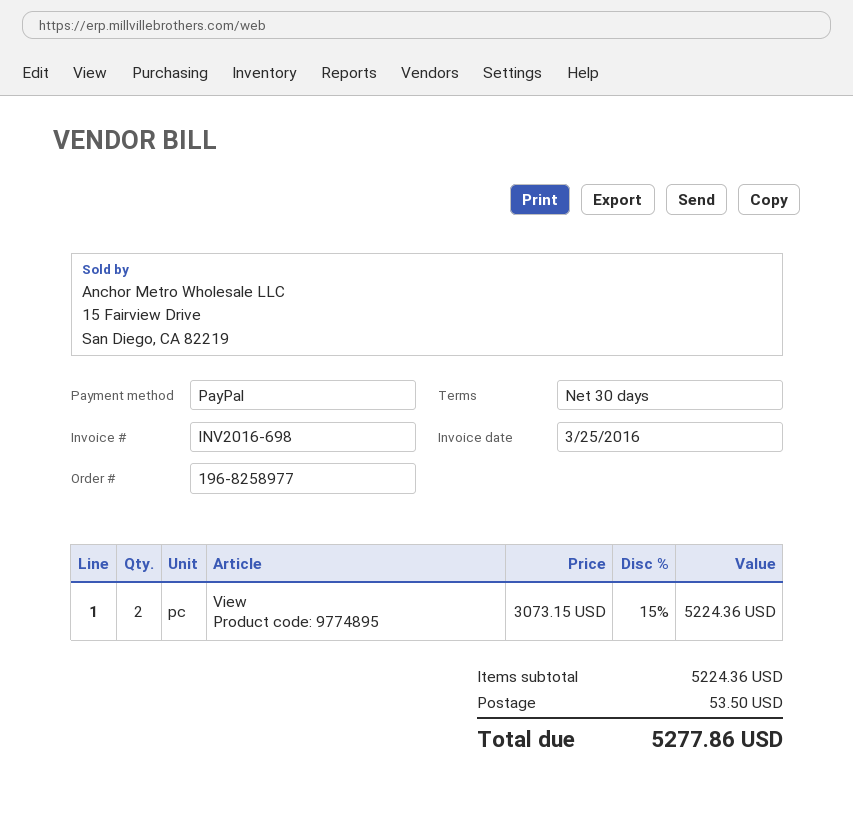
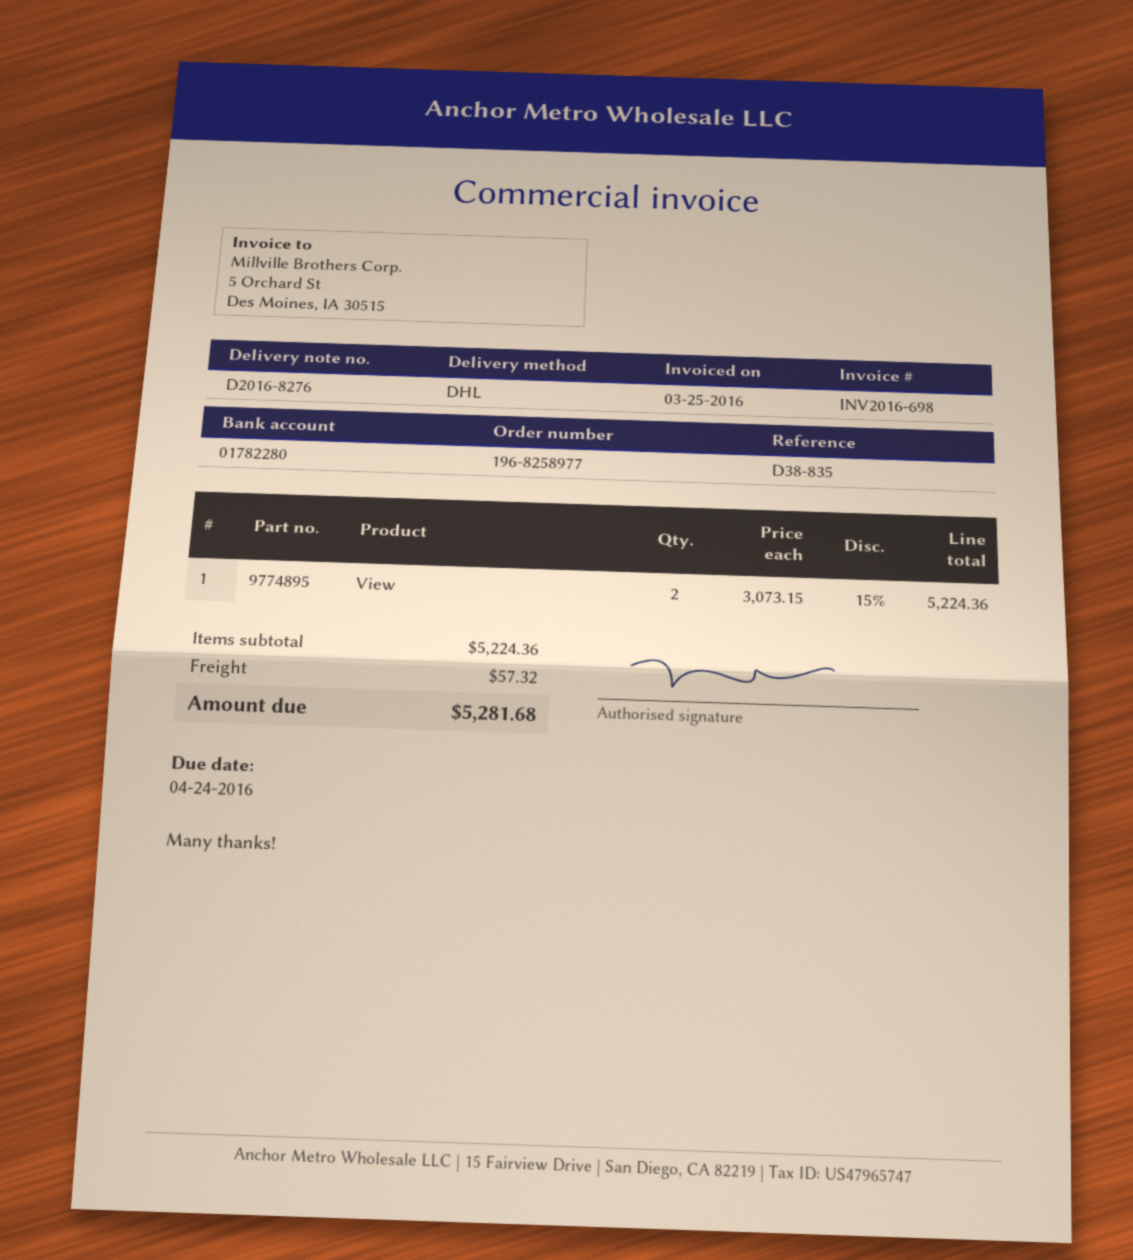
shipping: 53.50 -> 57.32
total: 5277.86 -> 5281.68

